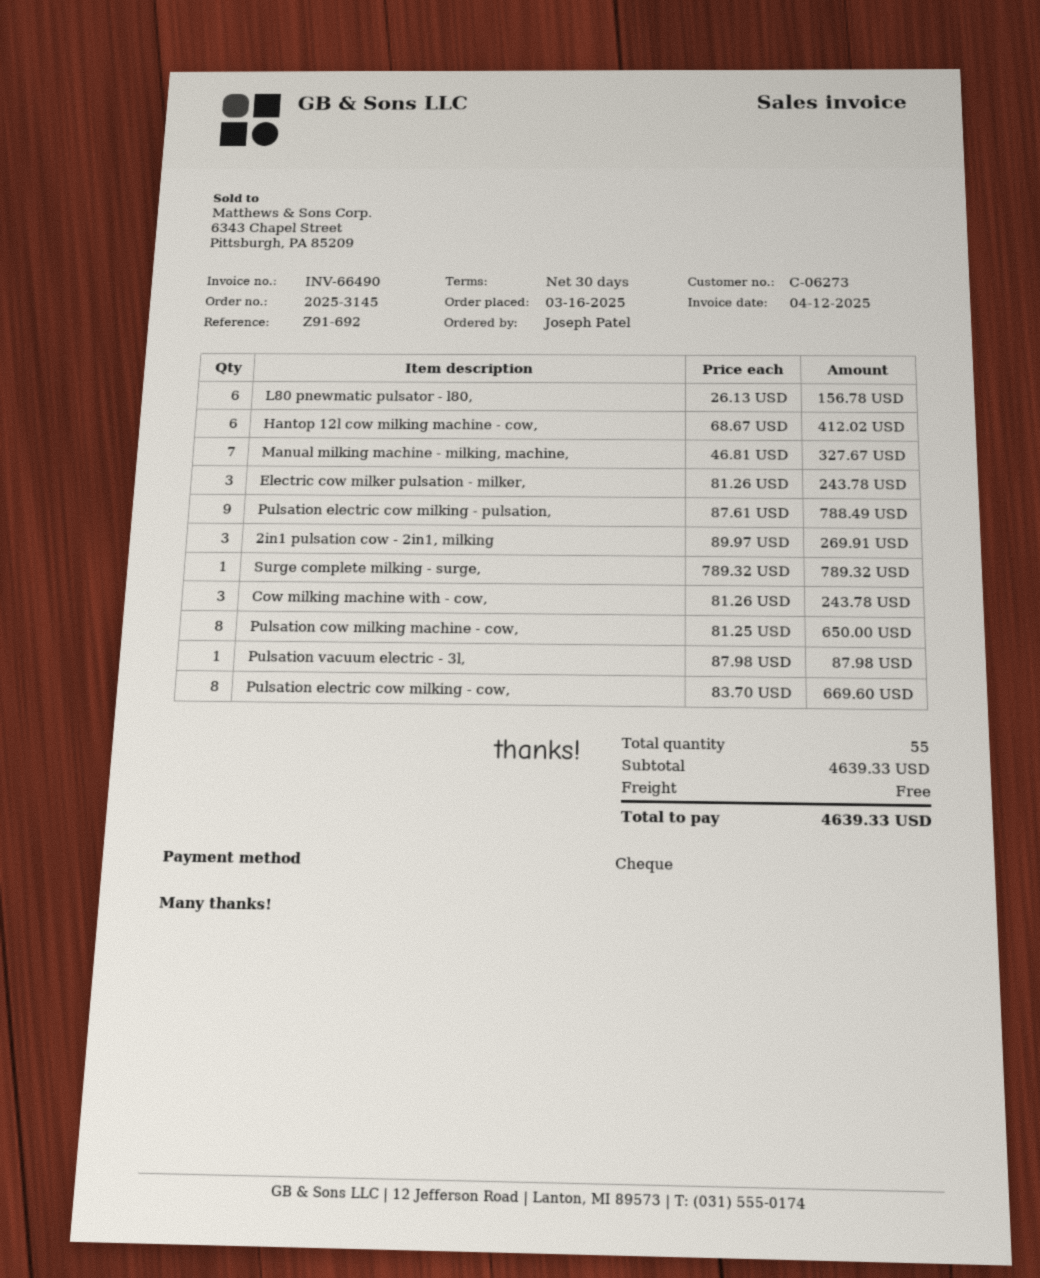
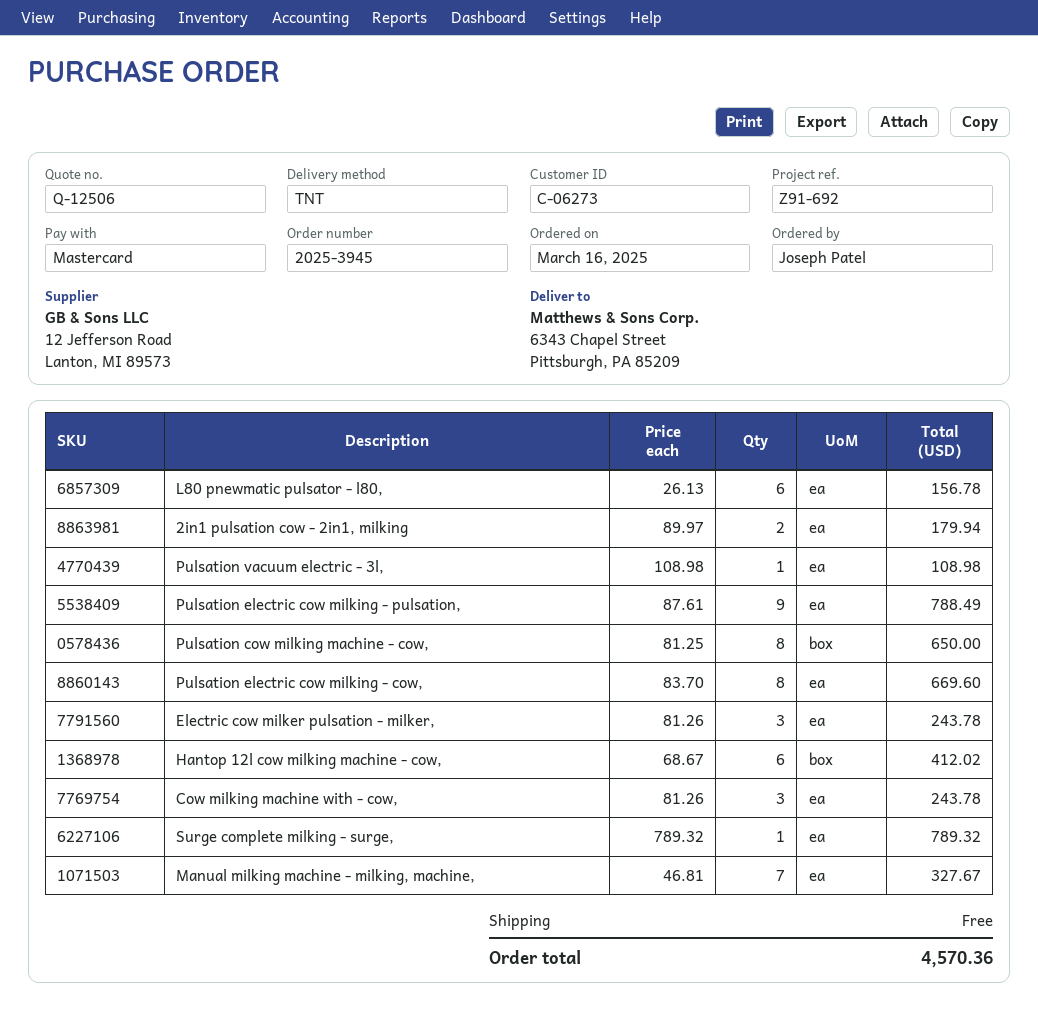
order number: 2025-3145 -> 2025-3945
payment method: cheque -> Mastercard
2in1 pulsation cow - 2in1, milking: 3 x 89.97 = 269.91 -> 2 x 89.97 = 179.94
Pulsation vacuum electric - 3l,: 1 x 87.98 = 87.98 -> 1 x 108.98 = 108.98
total: 4639.33 -> 4570.36

